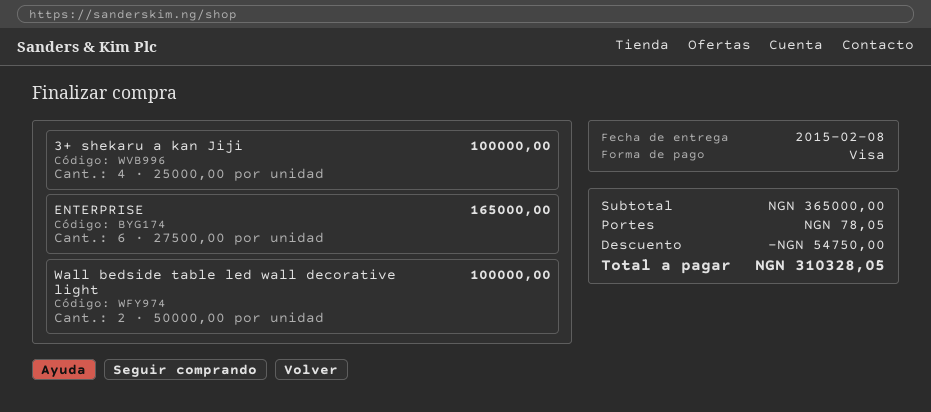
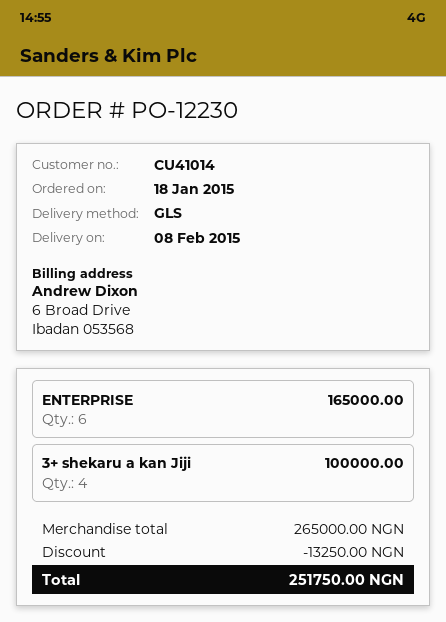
Wall bedside table led wall decorative light: 2 for 100000.00 -> none
subtotal: 365000.00 -> 265000.00
discount: 54750.00 -> 13250.00
shipping: 78.05 -> none
total: 310328.05 -> 251750.00

